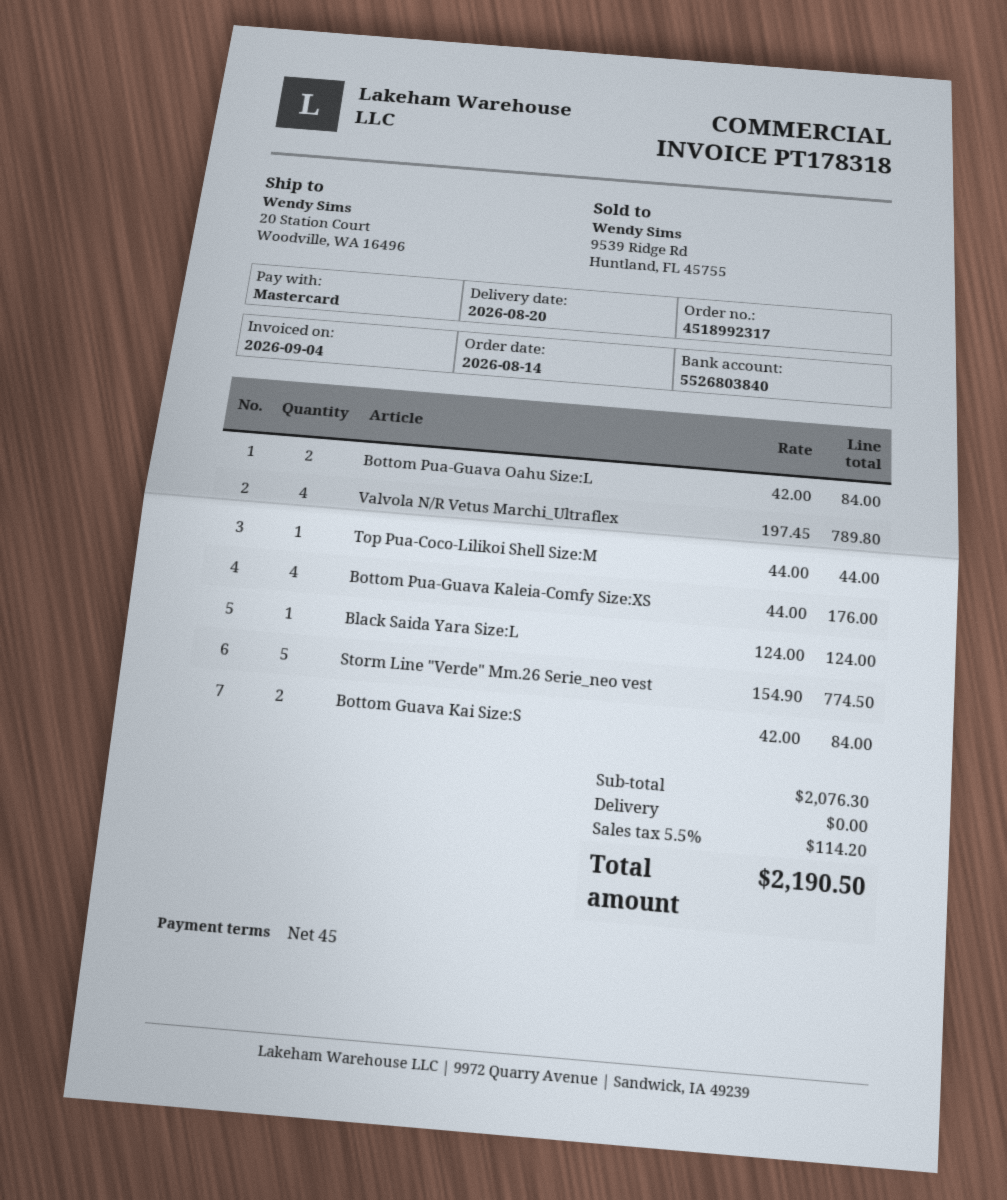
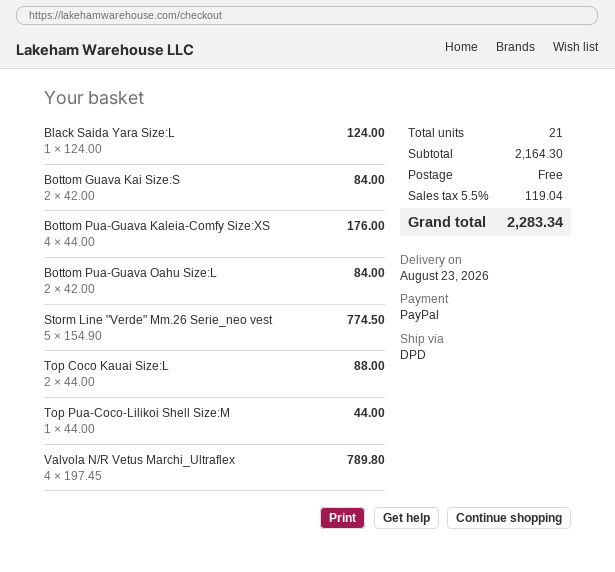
delivery date: 2026-08-20 -> 2026-08-23
payment method: Mastercard -> PayPal
Top Coco Kauai Size:L: none -> 2 x 44.00 = 88.00
subtotal: 2076.30 -> 2164.30
tax: 5.5% = 114.20 -> 5.5% = 119.04
total: 2190.50 -> 2283.34

